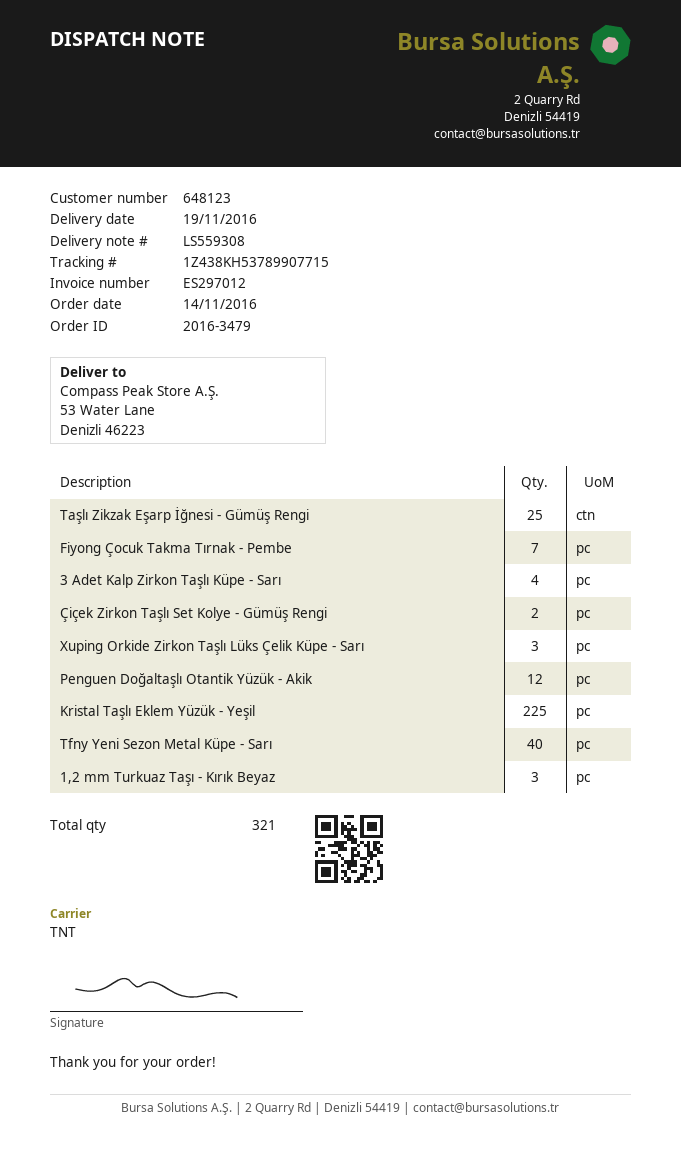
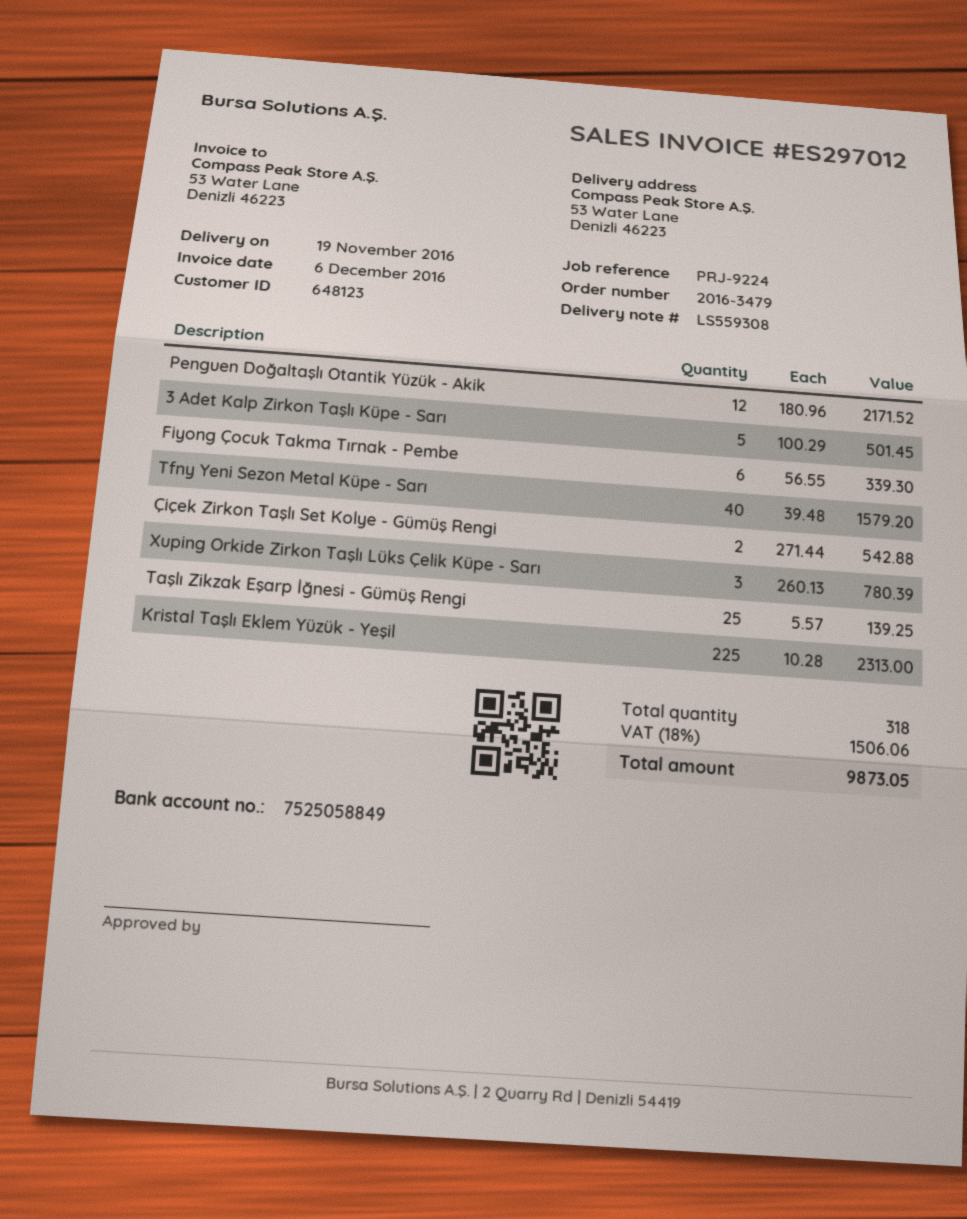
Fiyong Çocuk Takma Tırnak - Pembe: 7 -> 6
3 Adet Kalp Zirkon Taşlı Küpe - Sarı: 4 -> 5
1,2 mm Turkuaz Taşı - Kırık Beyaz: 3 -> none
total quantity: 321 -> 318

